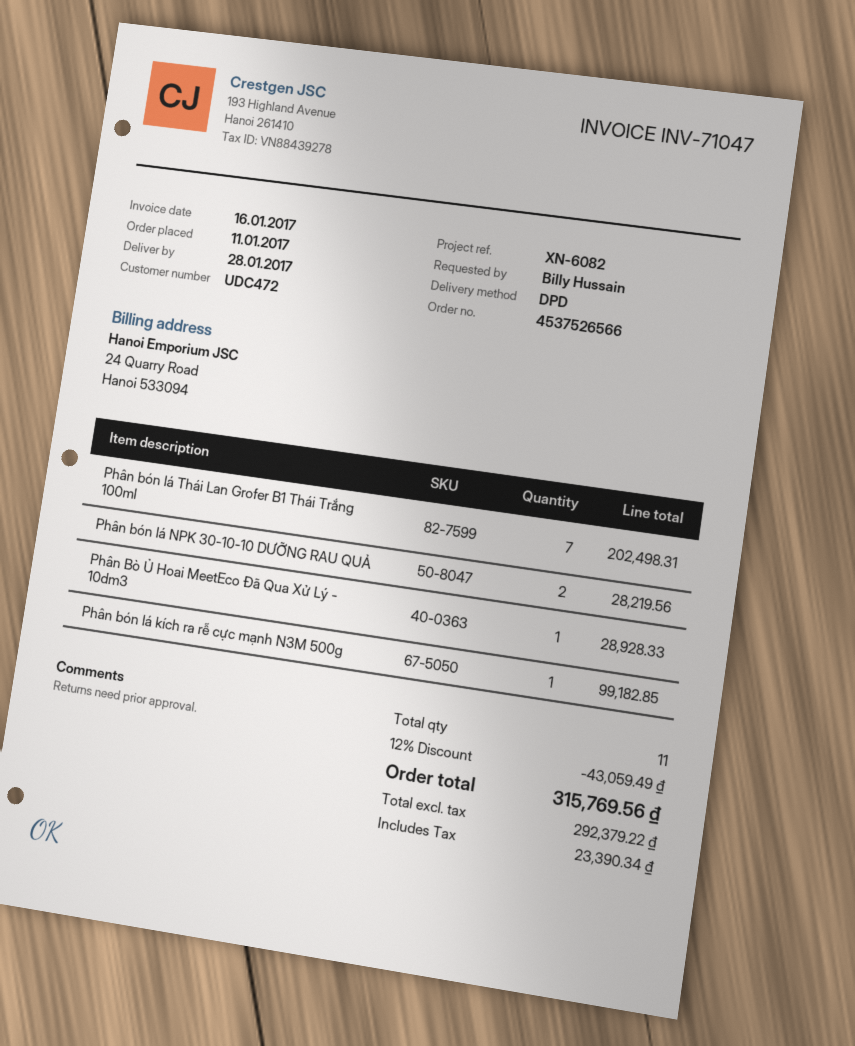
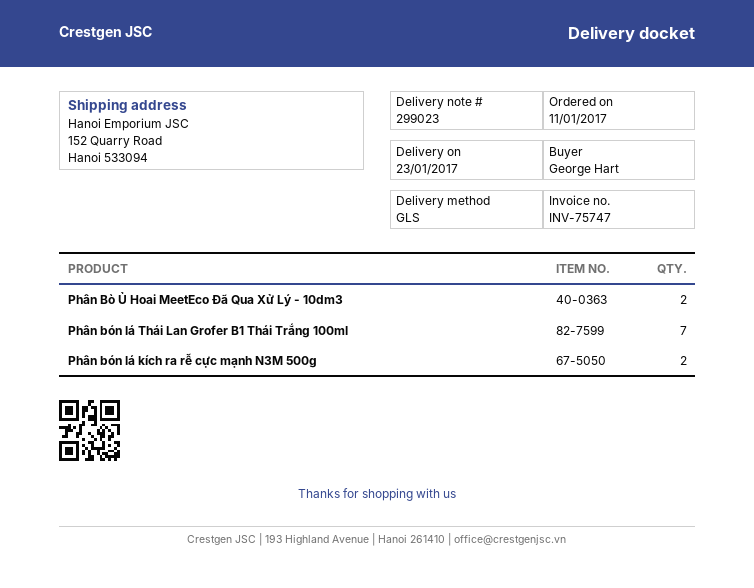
delivery date: 2017-01-28 -> 2017-01-23
invoice number: INV-71047 -> INV-75747
ordered by: Billy Hussain -> George Hart
shipping method: DPD -> GLS
Phân bón lá NPK 30-10-10 DƯỠNG RAU QUẢ: 2 -> none
Phân Bò Ủ Hoai MeetEco Đã Qua Xử Lý - 10dm3: 1 -> 2
Phân bón lá kích ra rễ cực mạnh N3M 500g: 1 -> 2

